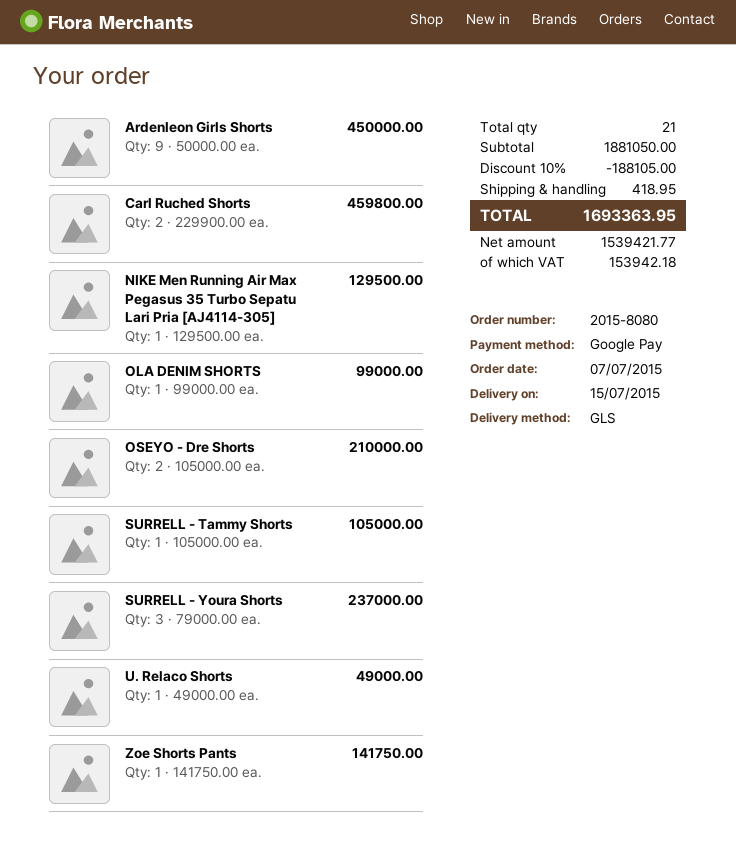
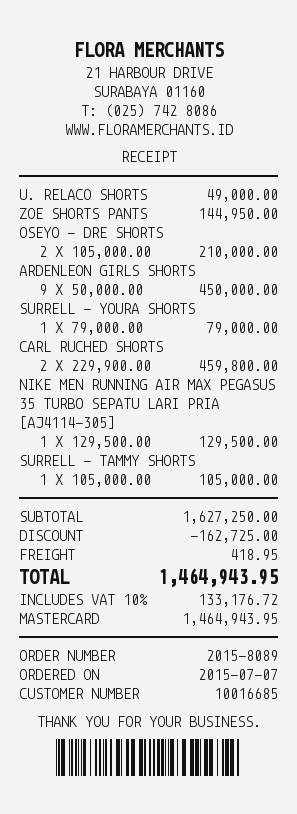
order number: 2015-8080 -> 2015-8089
payment method: Google Pay -> Mastercard
OLA DENIM SHORTS: 1 x 99000.00 = 99000.00 -> none
SURRELL - Youra Shorts: 3 x 79000.00 = 237000.00 -> 1 x 79000.00 = 79000.00
Zoe Shorts Pants: 1 x 141750.00 = 141750.00 -> 1 x 144950.00 = 144950.00
subtotal: 1881050.00 -> 1627250.00
discount: 188105.00 -> 162725.00
tax: 153942.18 -> 133176.72
total: 1693363.95 -> 1464943.95

